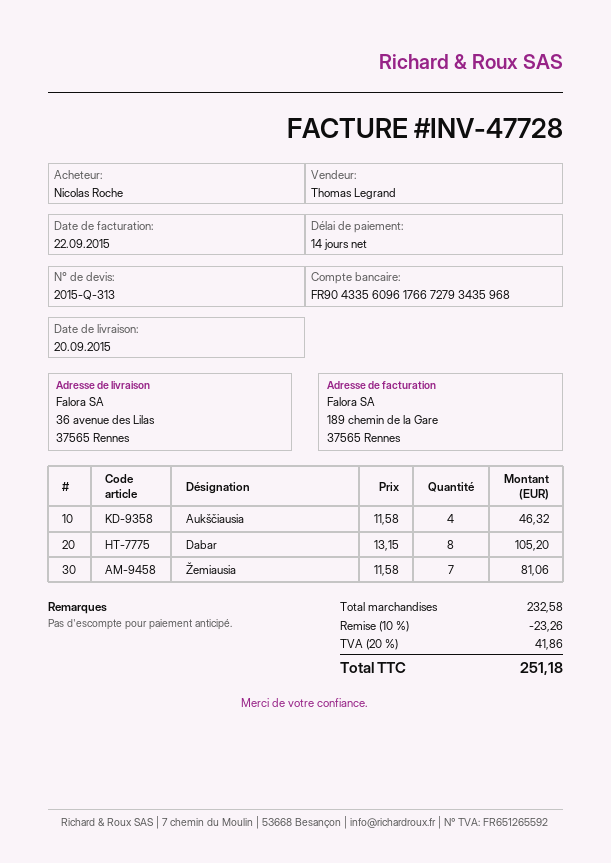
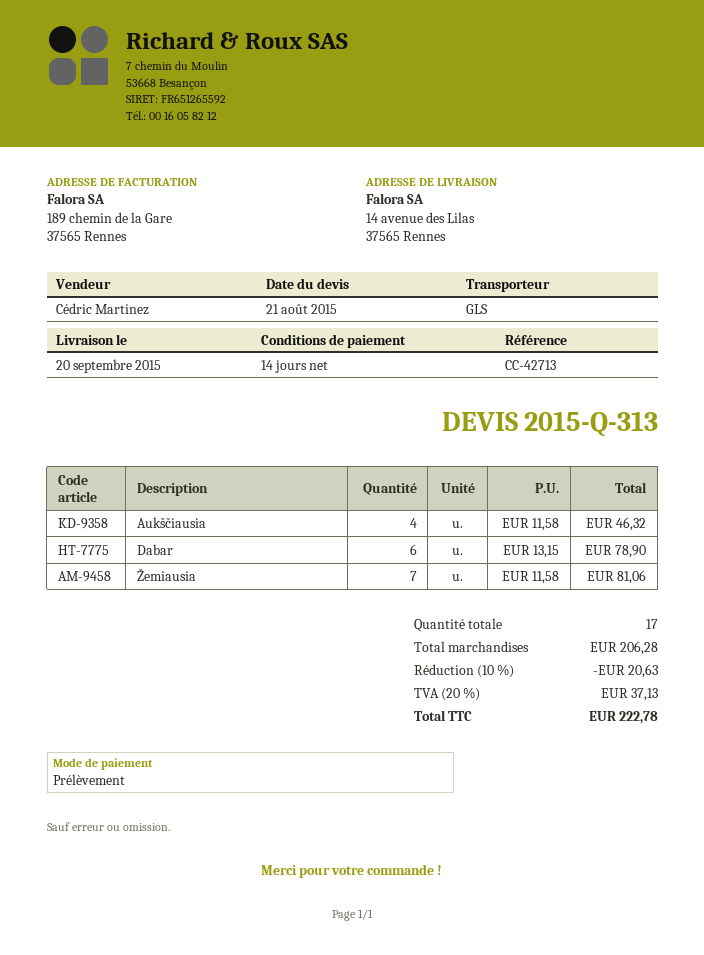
sales rep: Thomas Legrand -> Cédric Martinez
ship to: 36 avenue des Lilas, 37565 Rennes -> 14 avenue des Lilas, 37565 Rennes
Dabar: 8 x 13.15 = 105.20 -> 6 x 13.15 = 78.90
subtotal: 232.58 -> 206.28
discount: 10% = 23.26 -> 10% = 20.63
tax: 20% = 41.86 -> 20% = 37.13
total: 251.18 -> 222.78

